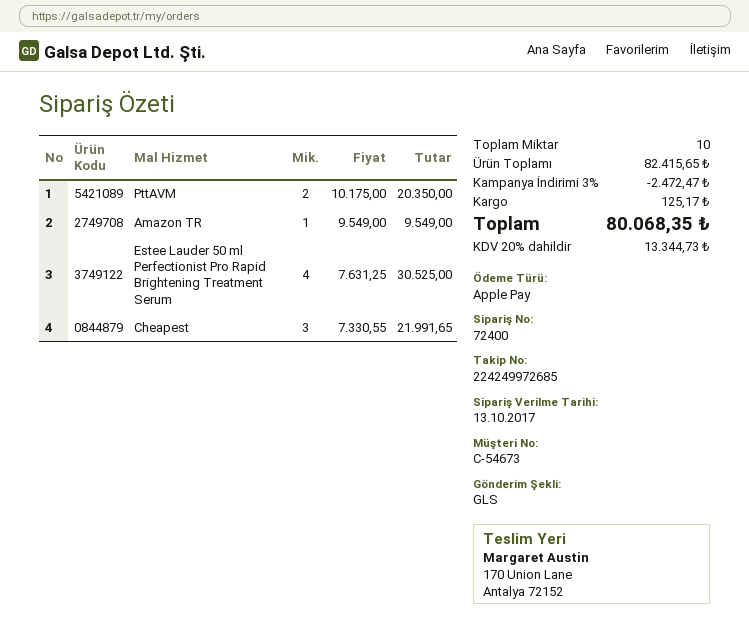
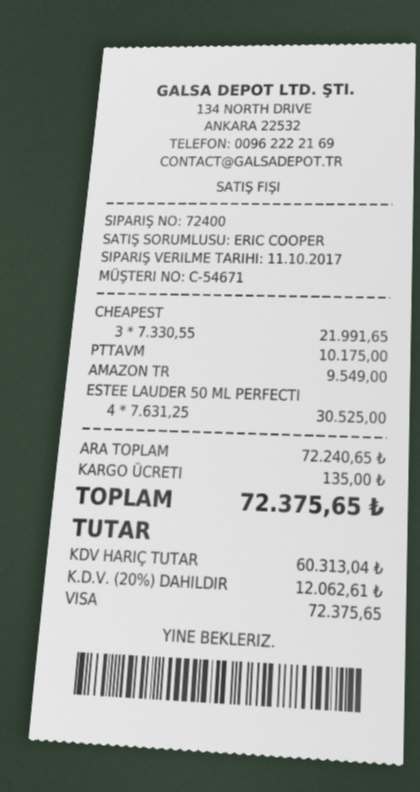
order date: 2017-10-13 -> 2017-10-11
customer number: C-54673 -> C-54671
payment method: Apple Pay -> Visa
PttAVM: 2 x 10175.00 = 20350.00 -> 1 x 10175.00 = 10175.00
subtotal: 82415.65 -> 72240.65
discount: 3% = 2472.47 -> none
shipping: 125.17 -> 135.00
tax: 20% = 13344.73 -> 20% = 12062.61
total: 80068.35 -> 72375.65

